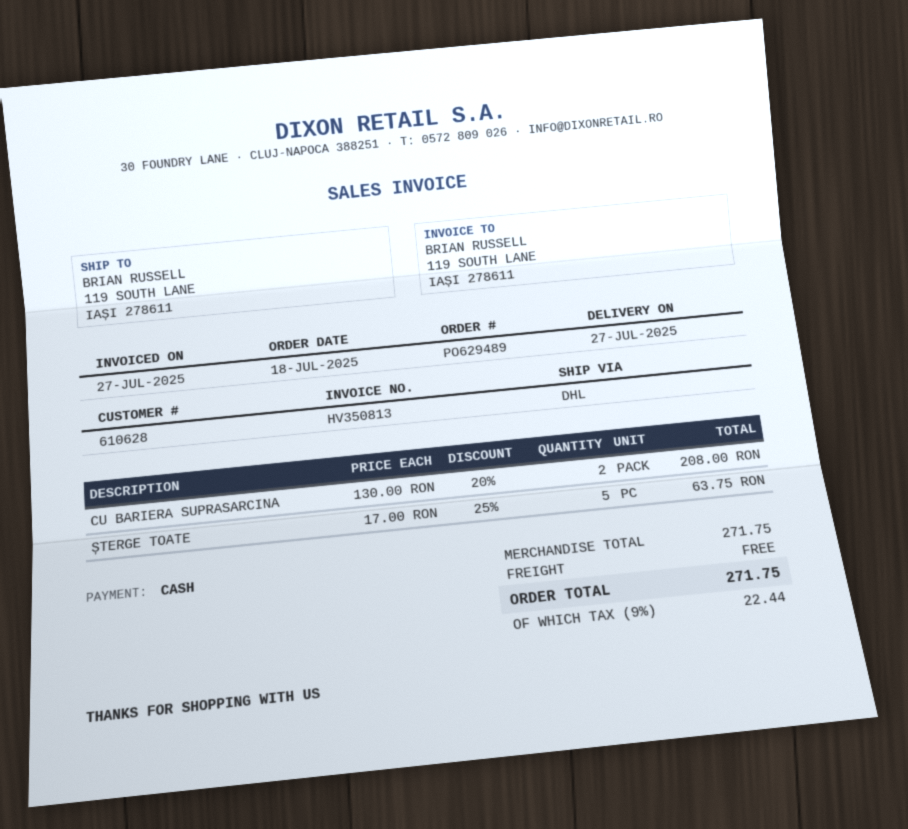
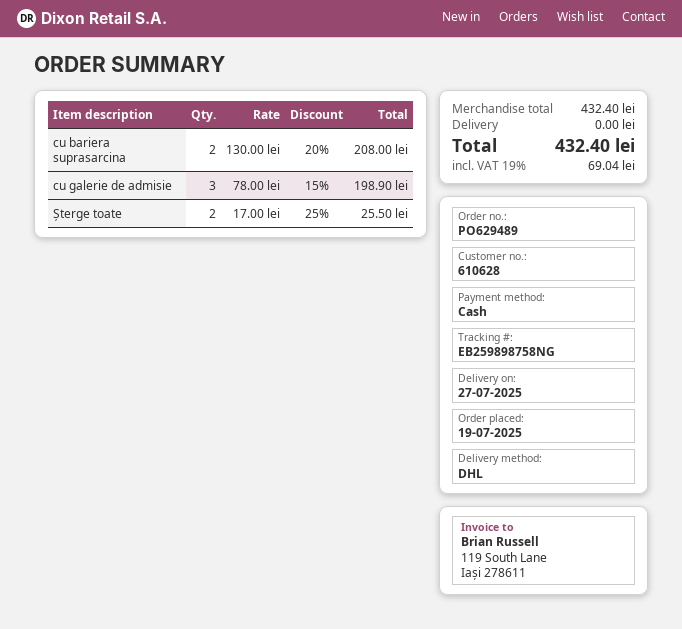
order date: 2025-07-18 -> 2025-07-19
ȘTERGE TOATE: 5 x 17.00 - 25% = 63.75 -> 2 x 17.00 - 25% = 25.50
cu galerie de admisie: none -> 3 x 78.00 - 15% = 198.90
subtotal: 271.75 -> 432.40
tax: 9% = 22.44 -> 19% = 69.04
total: 271.75 -> 432.40

